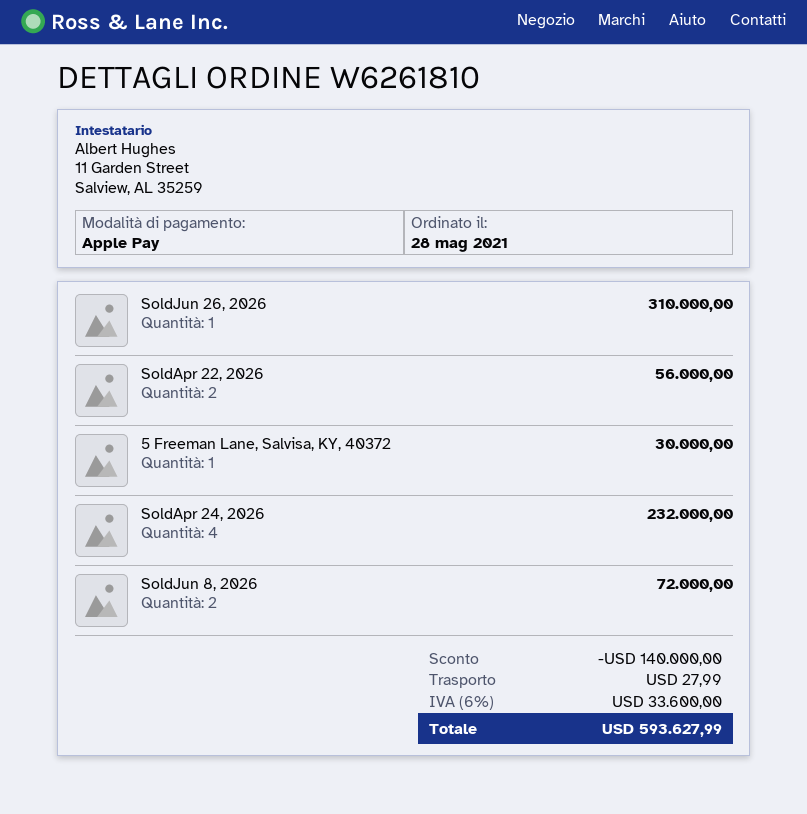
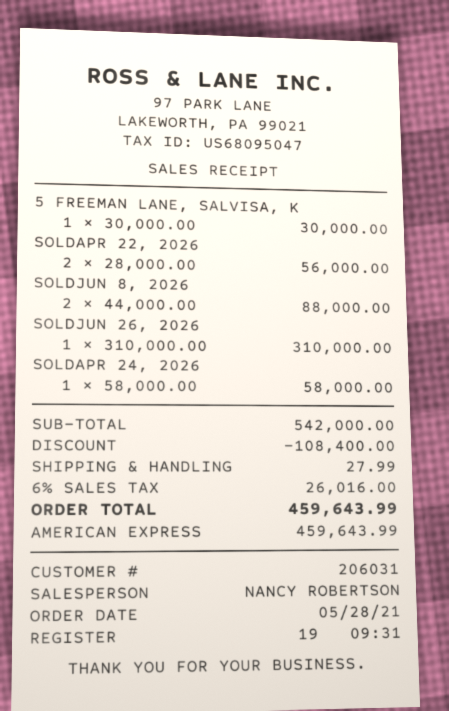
payment method: Apple Pay -> American Express
SoldApr 24, 2026: 4 for 232000.00 -> 1 for 58000.00
SoldJun 8, 2026: 2 for 72000.00 -> 2 for 88000.00
discount: 140000.00 -> 108400.00
tax: 6% = 33600.00 -> 6% = 26016.00
total: 593627.99 -> 459643.99

